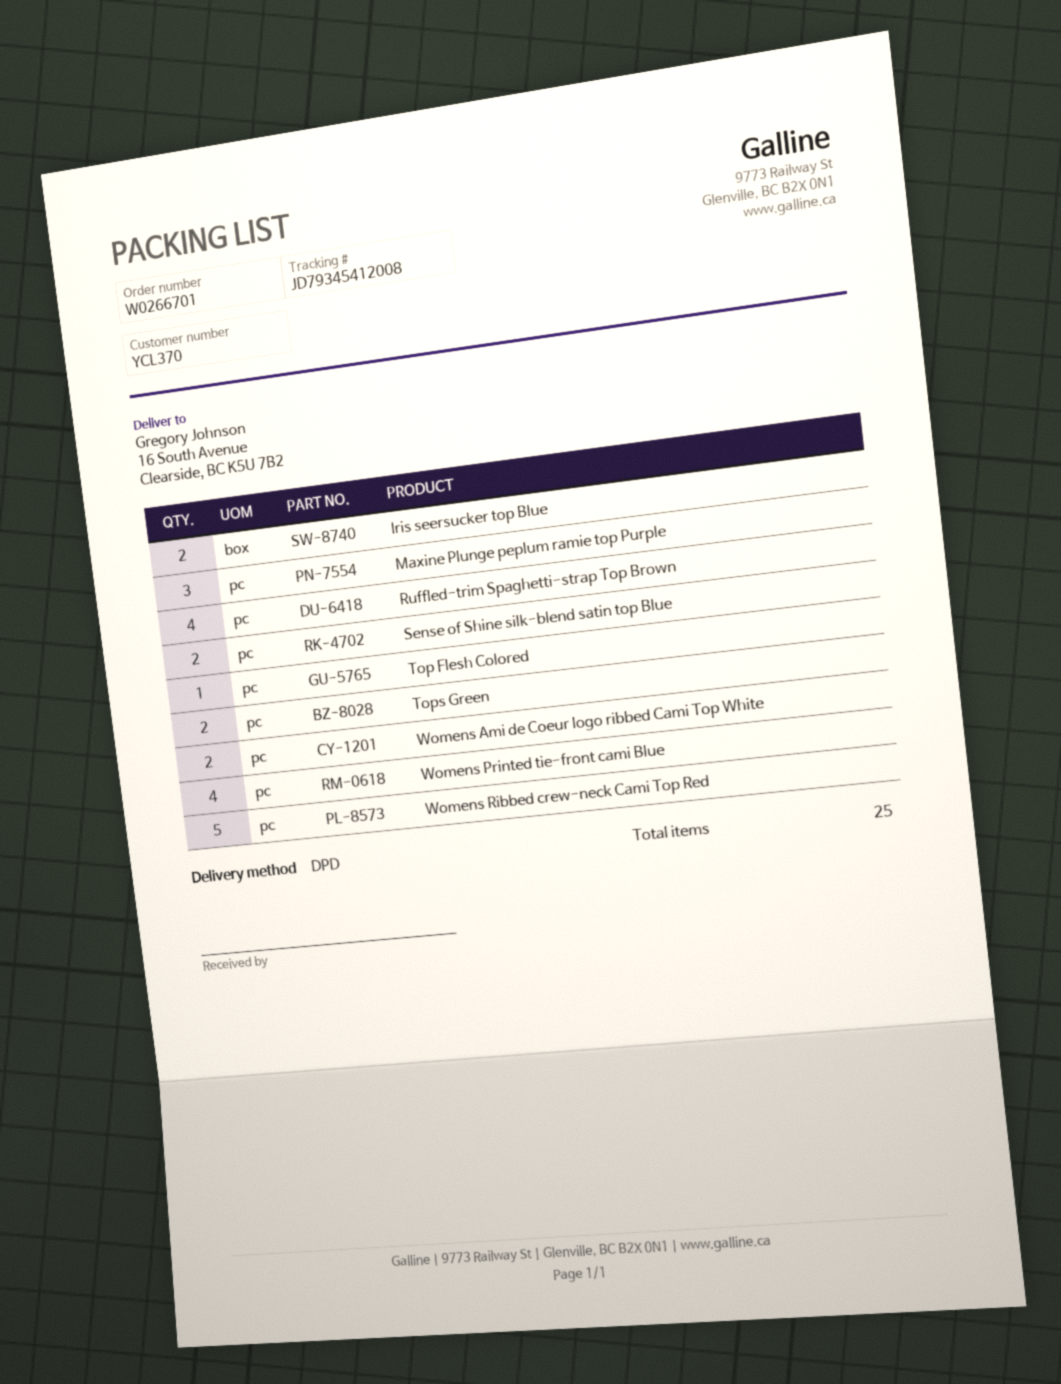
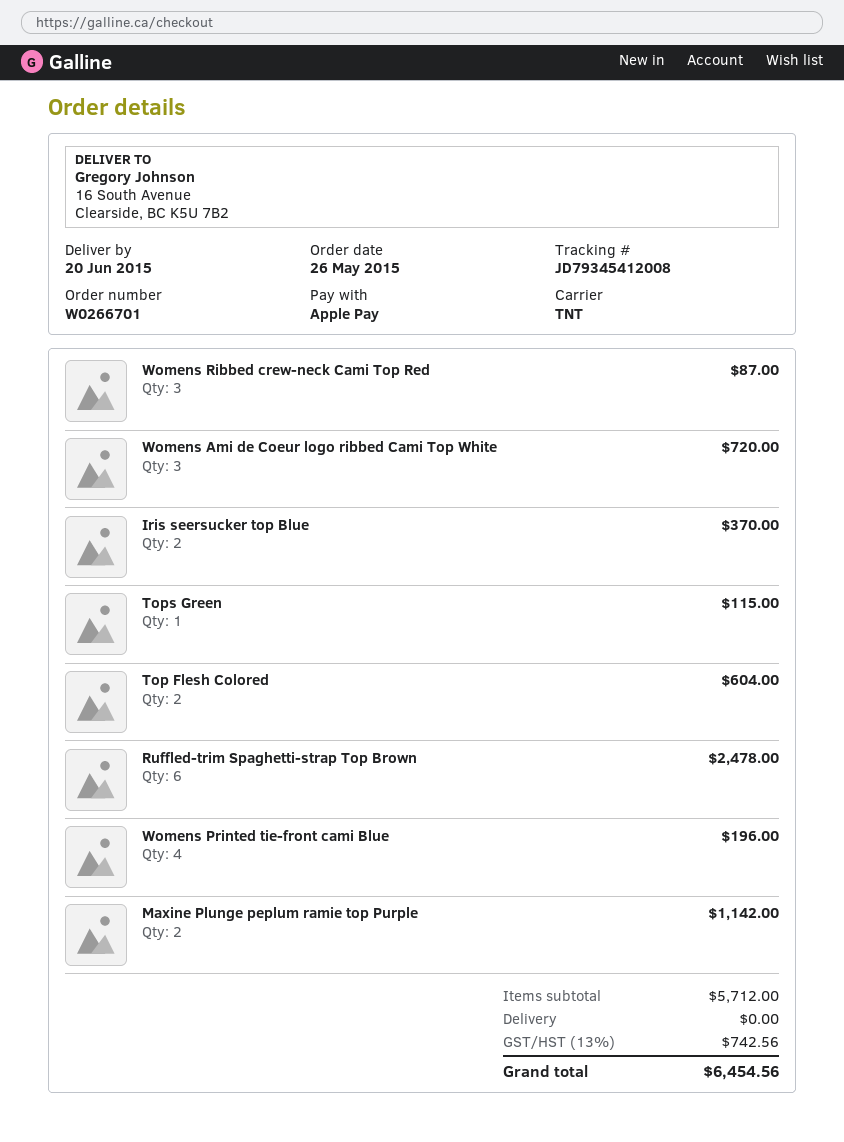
shipping method: DPD -> TNT
Maxine Plunge peplum ramie top Purple: 3 -> 2
Ruffled-trim Spaghetti-strap Top Brown: 4 -> 6
Sense of Shine silk-blend satin top Blue: 2 -> none
Top Flesh Colored: 1 -> 2
Tops Green: 2 -> 1
Womens Ami de Coeur logo ribbed Cami Top White: 2 -> 3
Womens Ribbed crew-neck Cami Top Red: 5 -> 3

